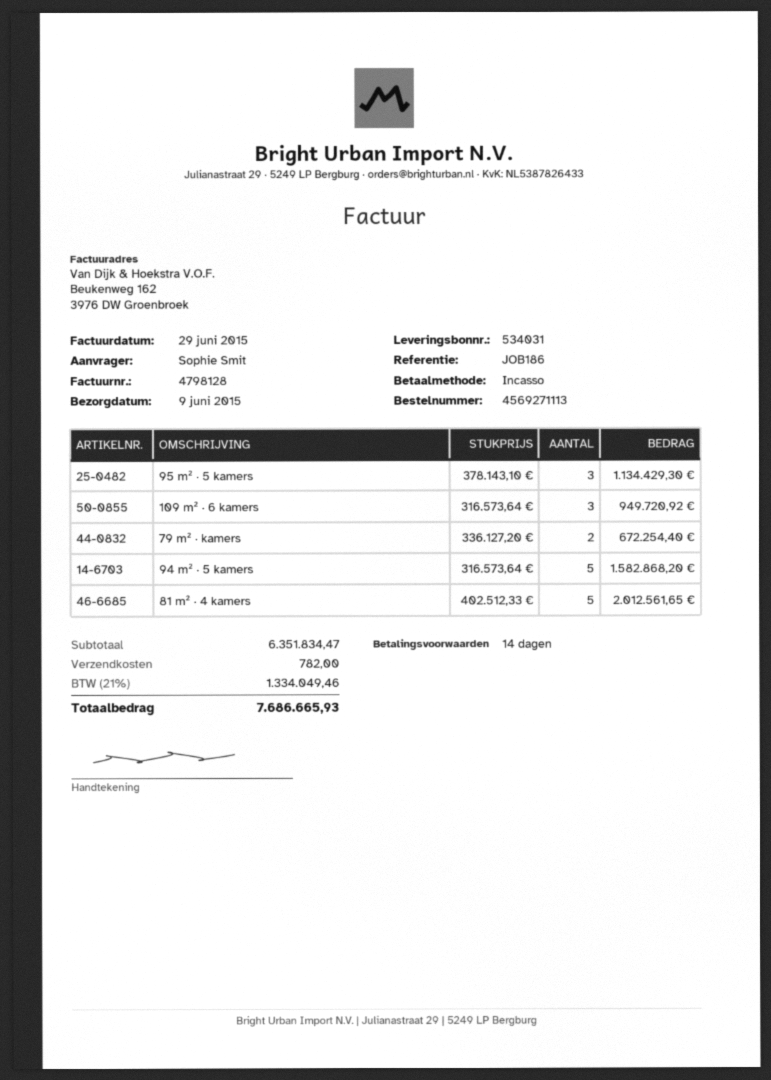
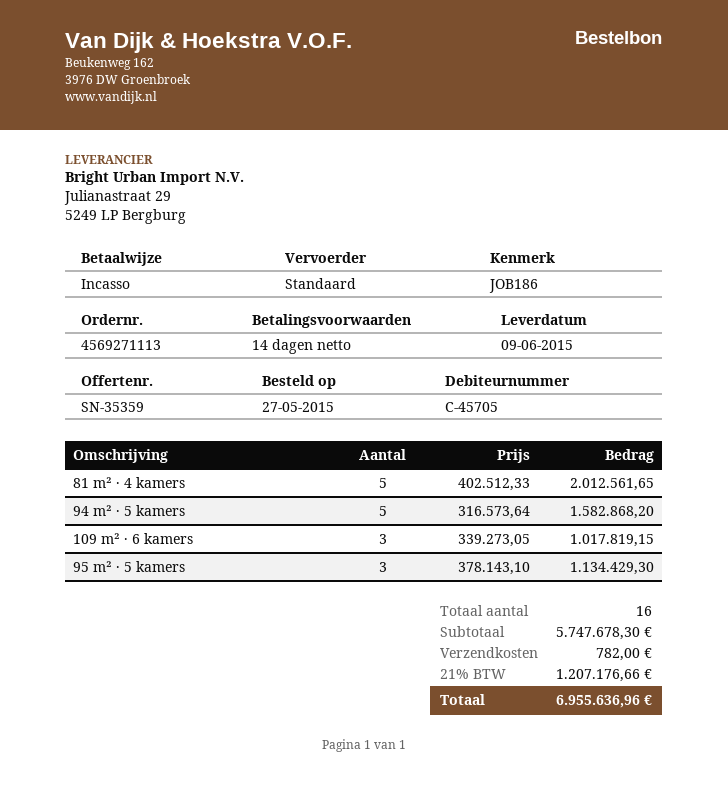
109 m² · 6 kamers: 3 x 316573.64 = 949720.92 -> 3 x 339273.05 = 1017819.15
79 m² · kamers: 2 x 336127.20 = 672254.40 -> none
subtotal: 6351834.47 -> 5747678.30
tax: 21% = 1334049.46 -> 21% = 1207176.66
total: 7686665.93 -> 6955636.96

